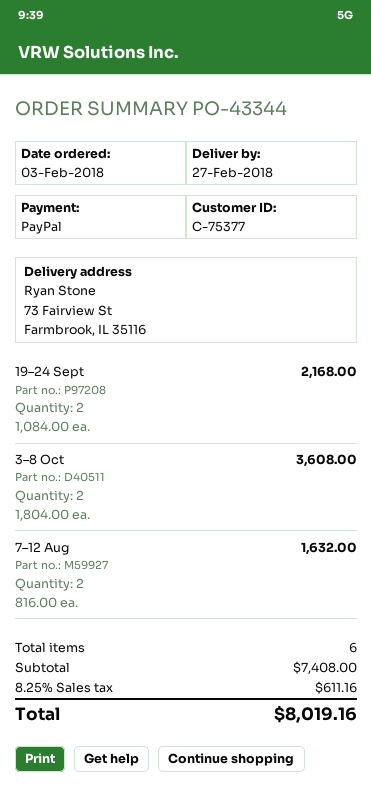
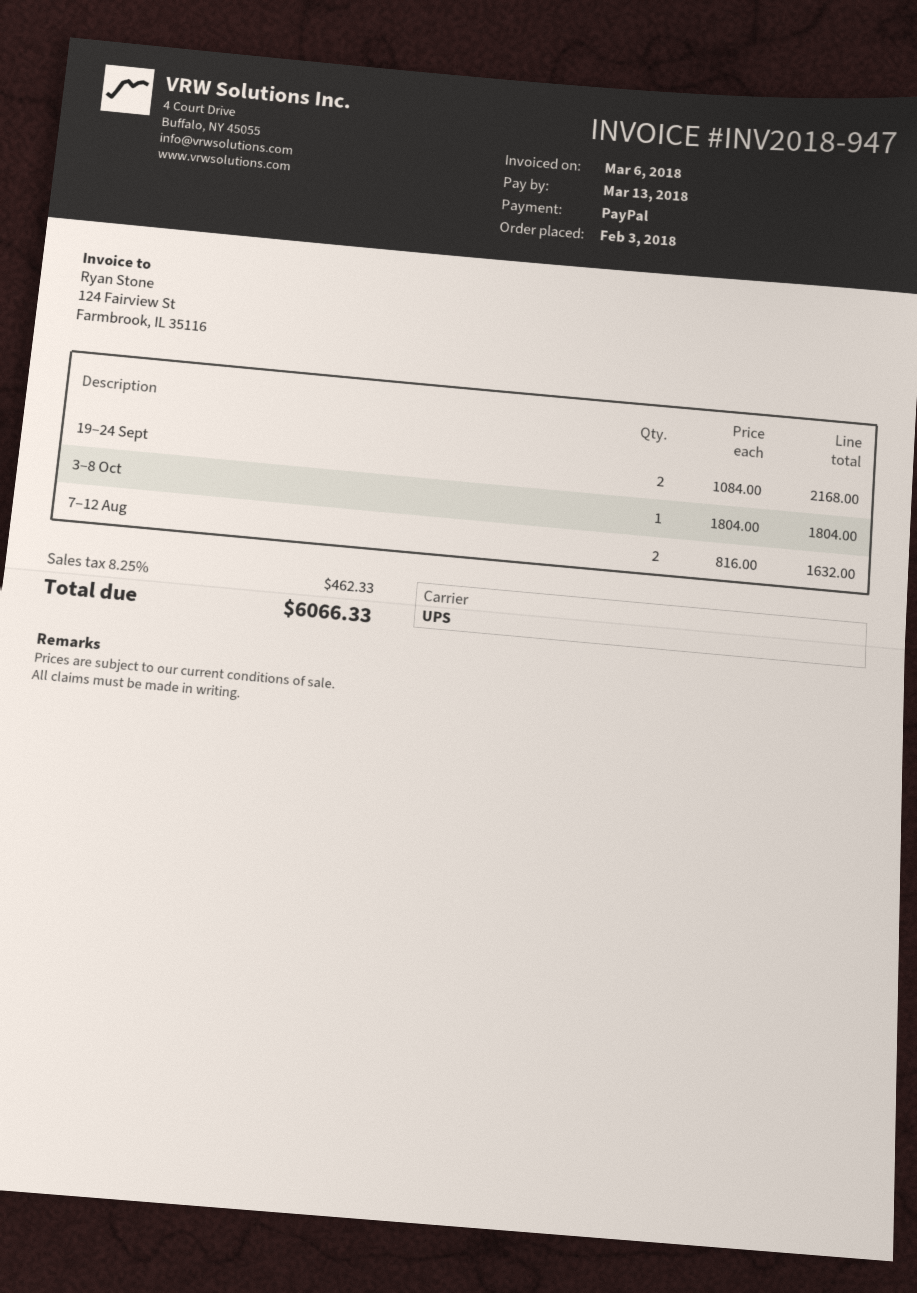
3–8 Oct: 2 x 1804.00 = 3608.00 -> 1 x 1804.00 = 1804.00
tax: 8.25% = 611.16 -> 8.25% = 462.33
total: 8019.16 -> 6066.33

